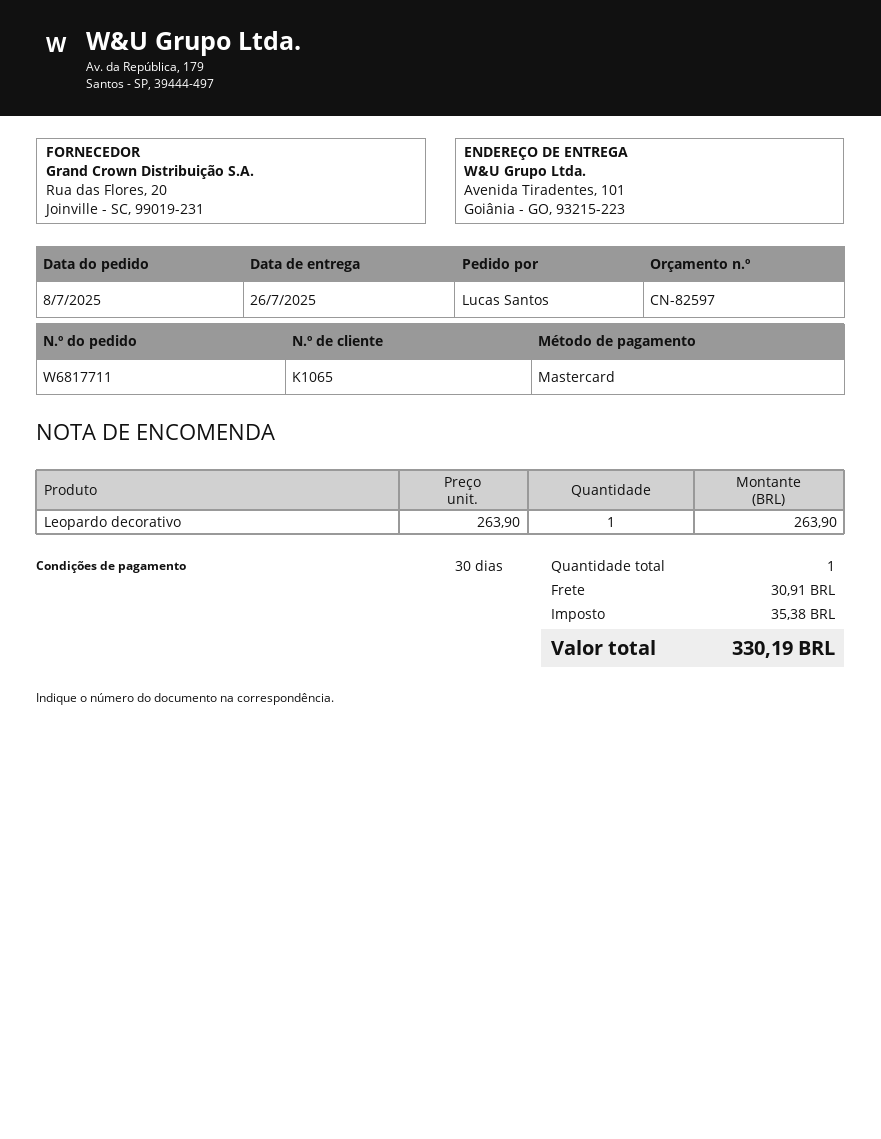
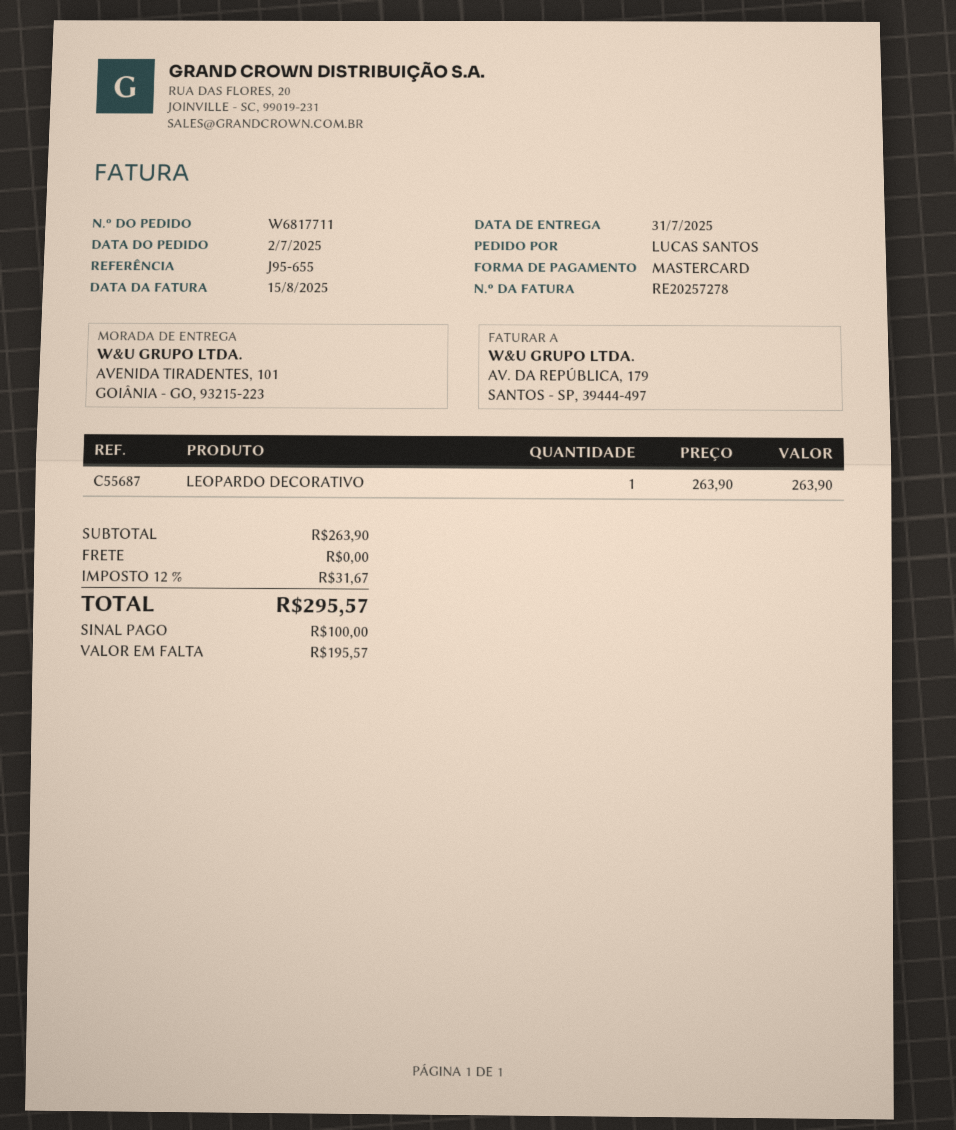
order date: 2025-07-08 -> 2025-07-02
delivery date: 2025-07-26 -> 2025-07-31
shipping: 30.91 -> 0.00
tax: 35.38 -> 31.67
total: 330.19 -> 295.57

